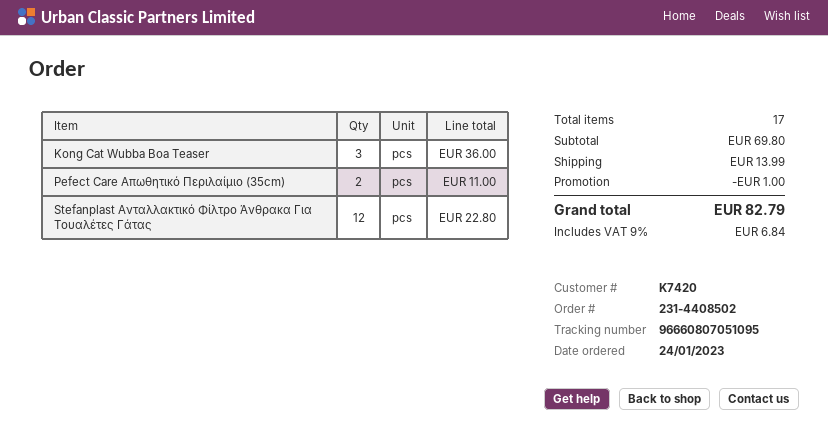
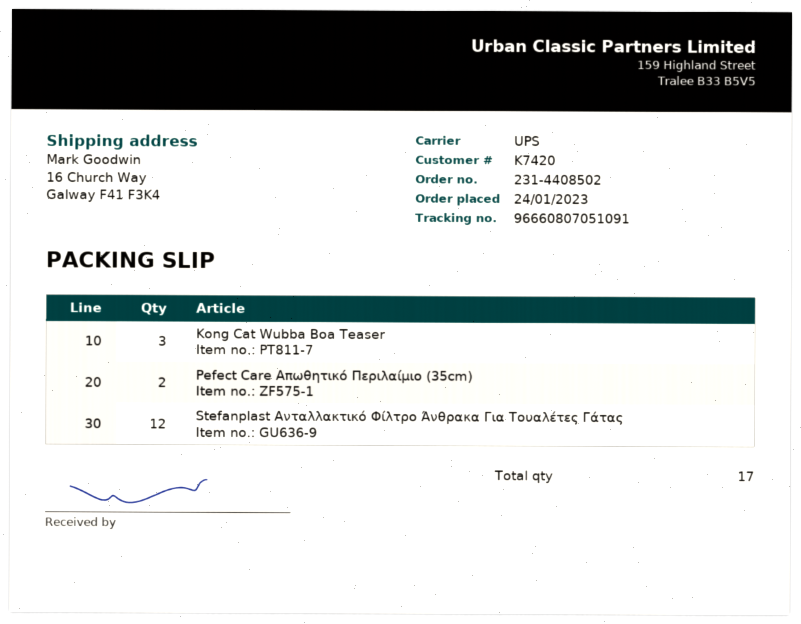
tracking number: 96660807051095 -> 96660807051091

